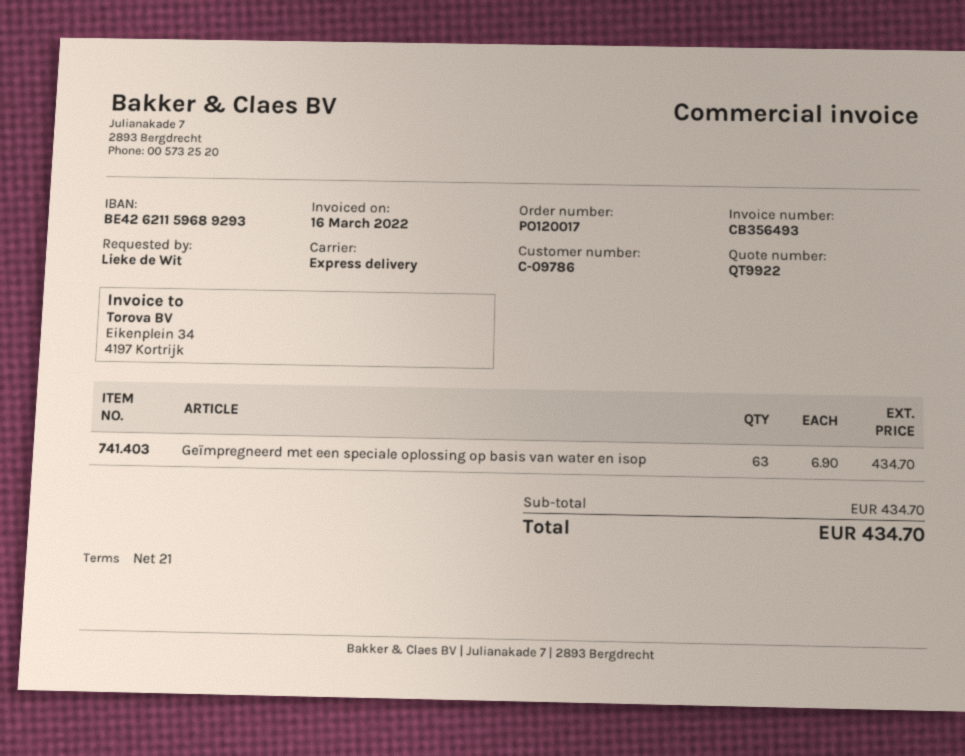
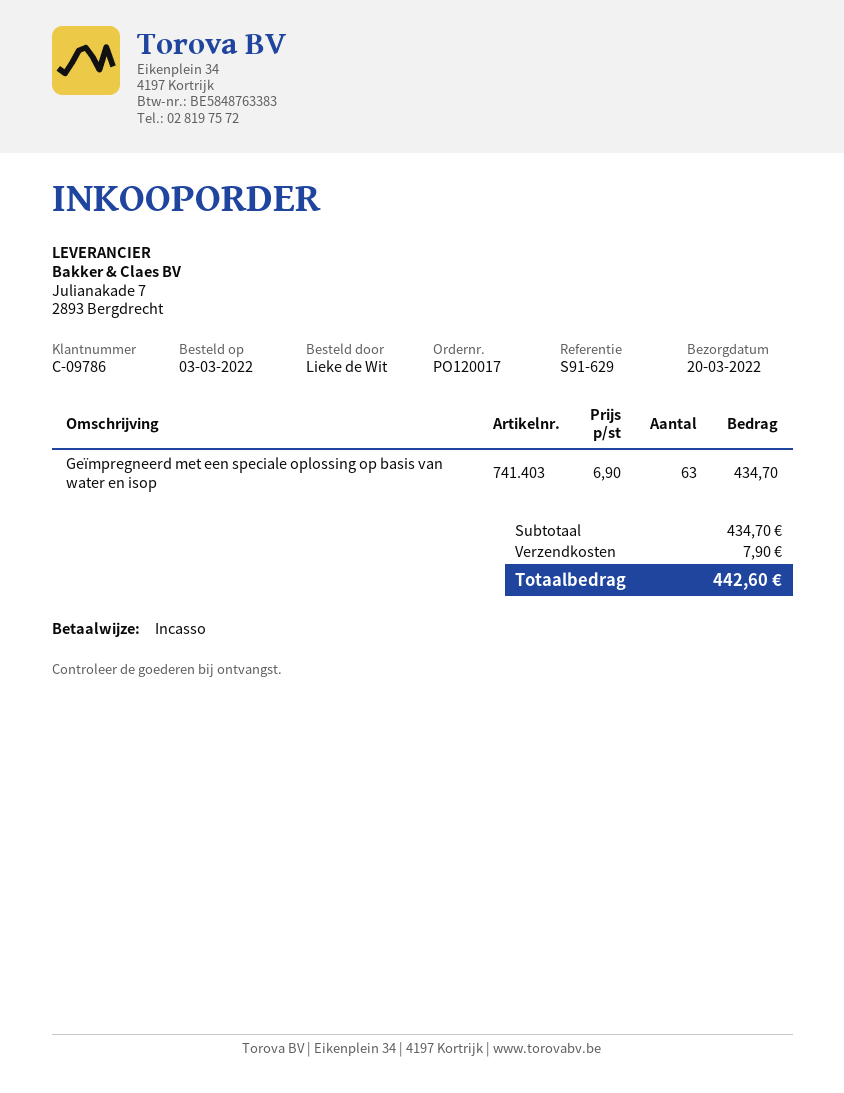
shipping: none -> 7.90
total: 434.70 -> 442.60

